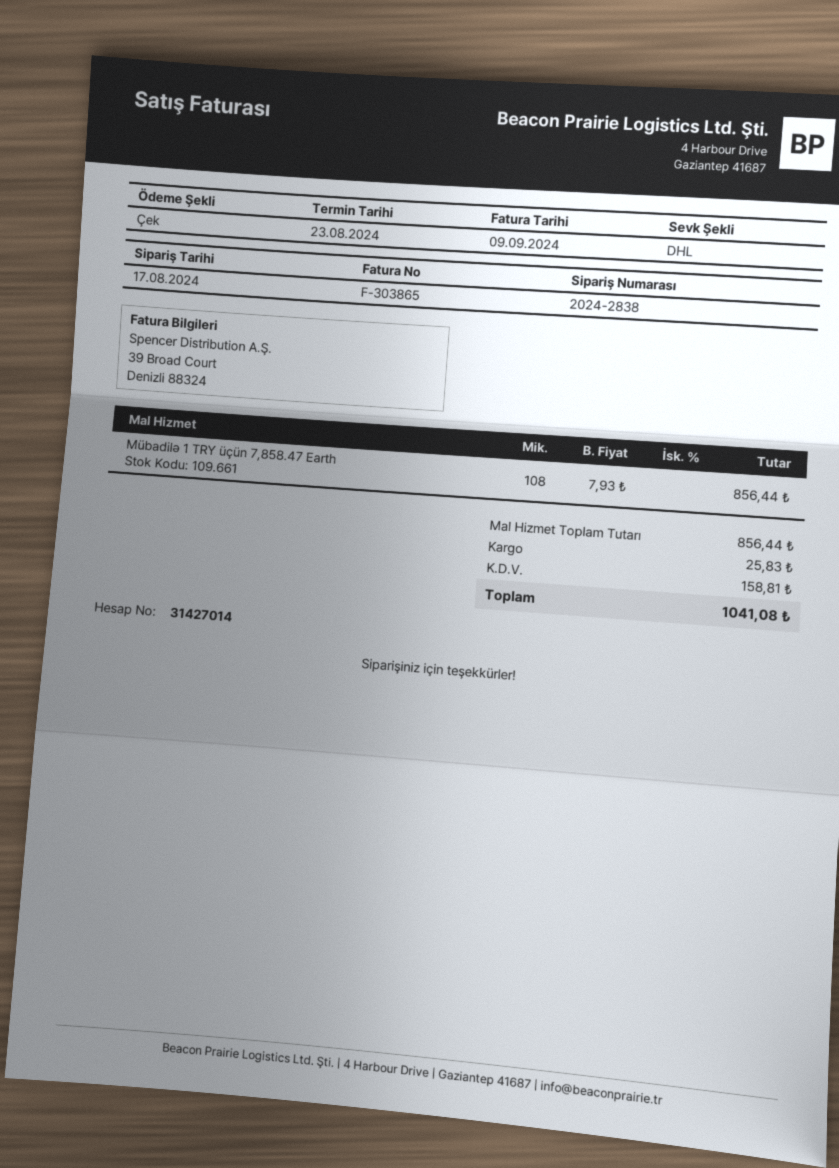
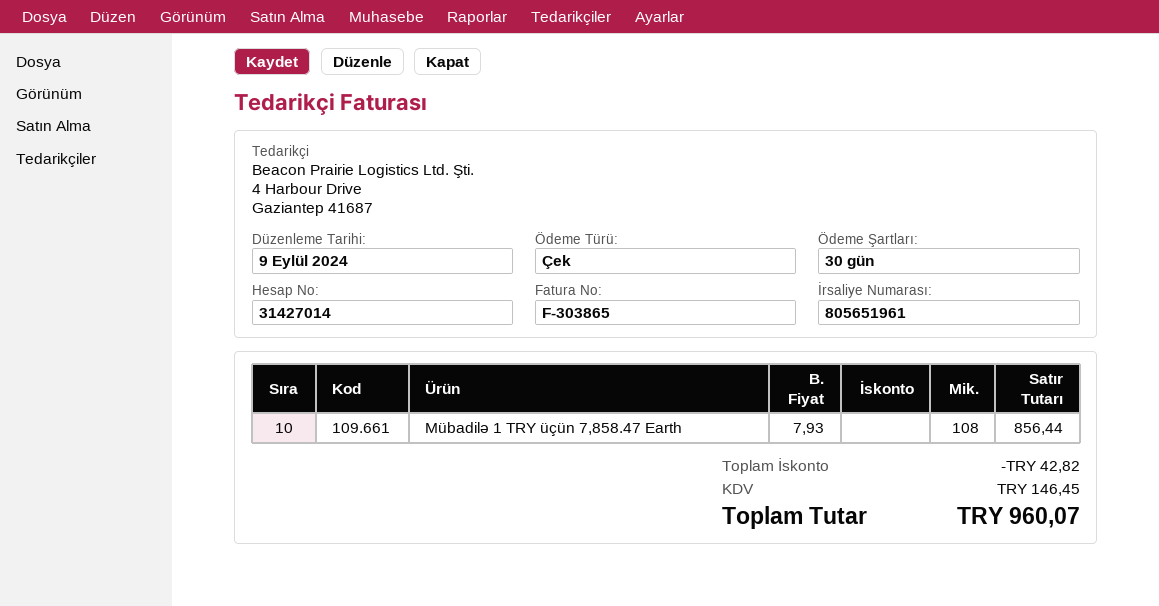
discount: none -> 42.82
shipping: 25.83 -> none
tax: 158.81 -> 146.45
total: 1041.08 -> 960.07

